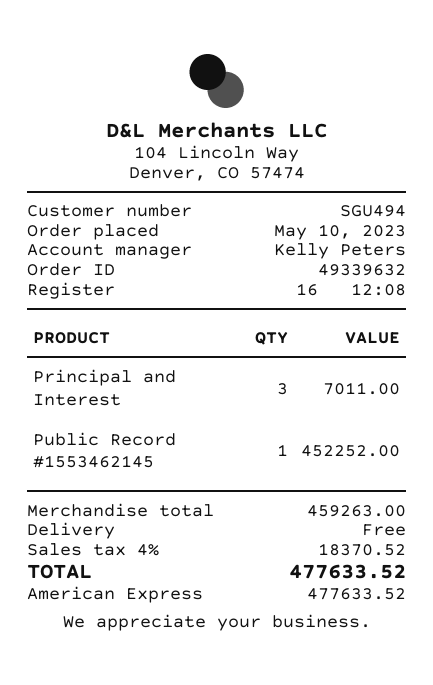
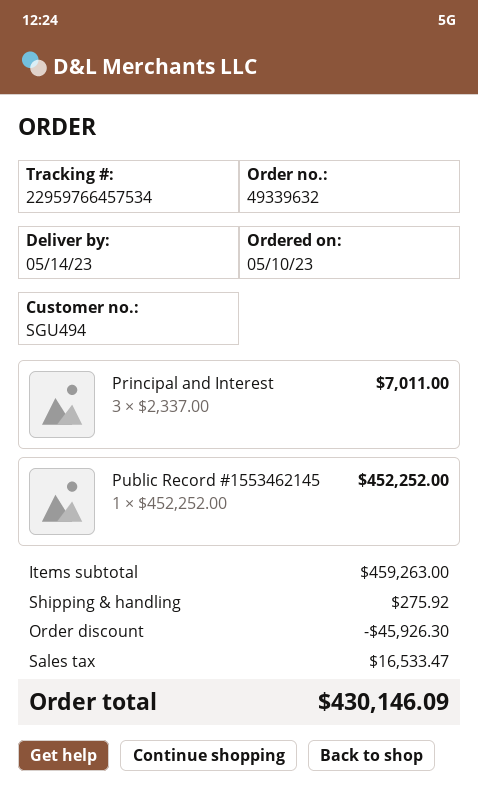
discount: none -> 45926.30
shipping: 0.00 -> 275.92
tax: 18370.52 -> 16533.47
total: 477633.52 -> 430146.09

